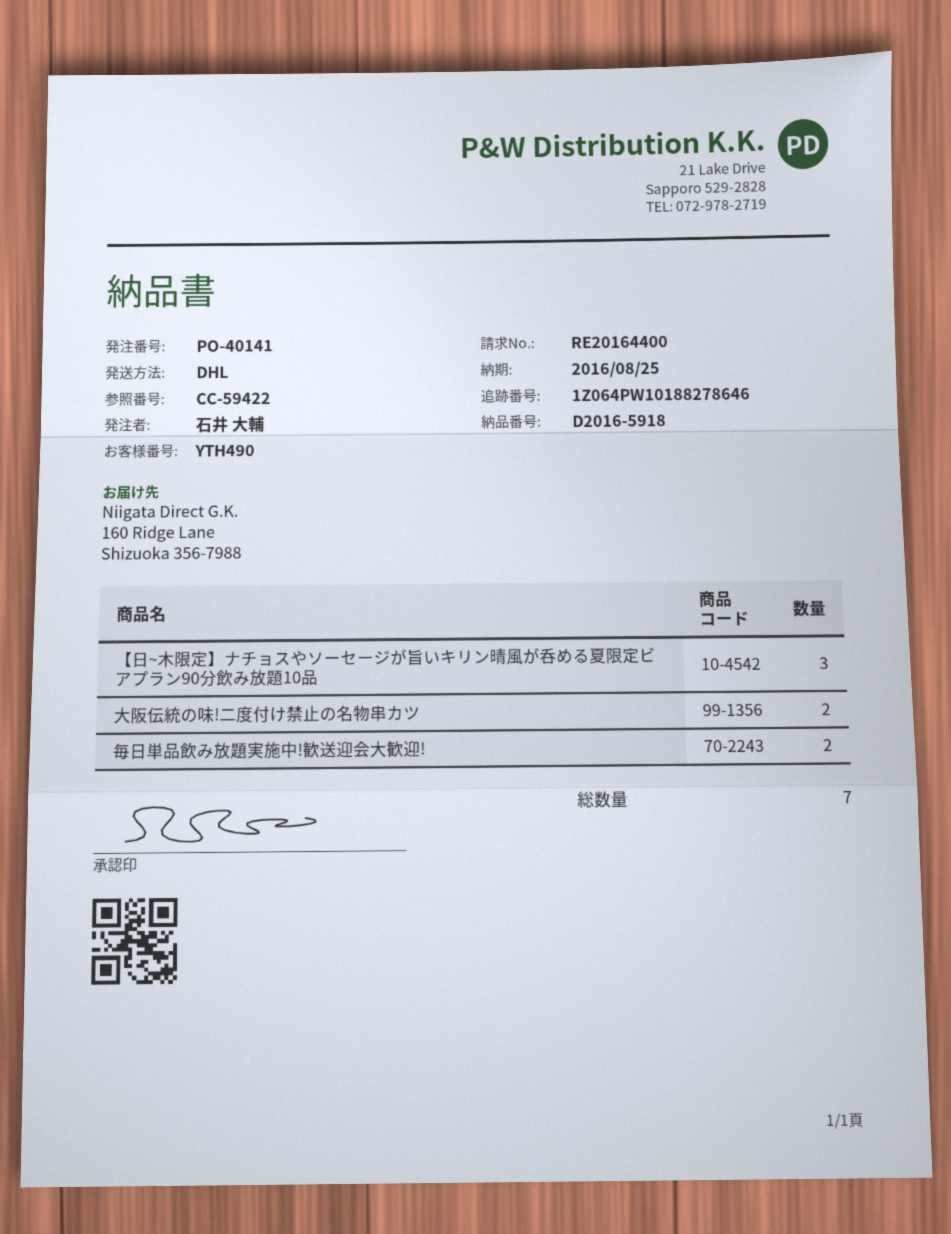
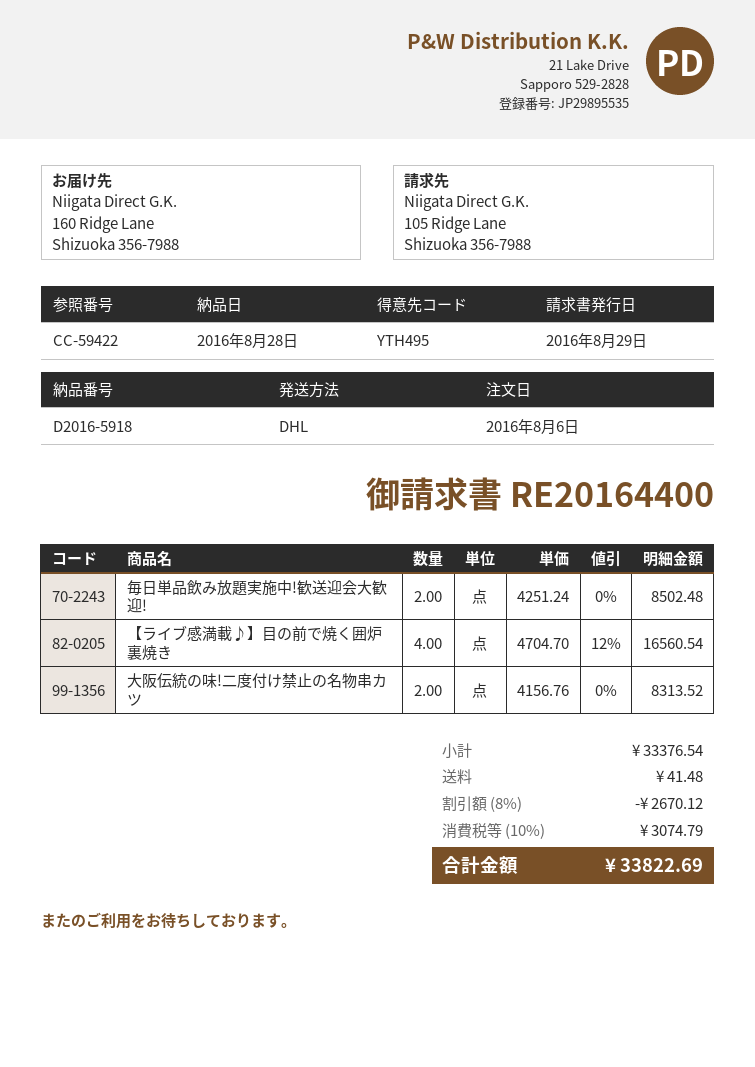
delivery date: 2016-08-25 -> 2016-08-28
customer number: YTH490 -> YTH495
【日~木限定】ナチョスやソーセージが旨いキリン晴風が呑める夏限定ビアプラン90分飲み放題10品: 3 -> none
【ライブ感満載♪】目の前で焼く囲炉裏焼き: none -> 4

